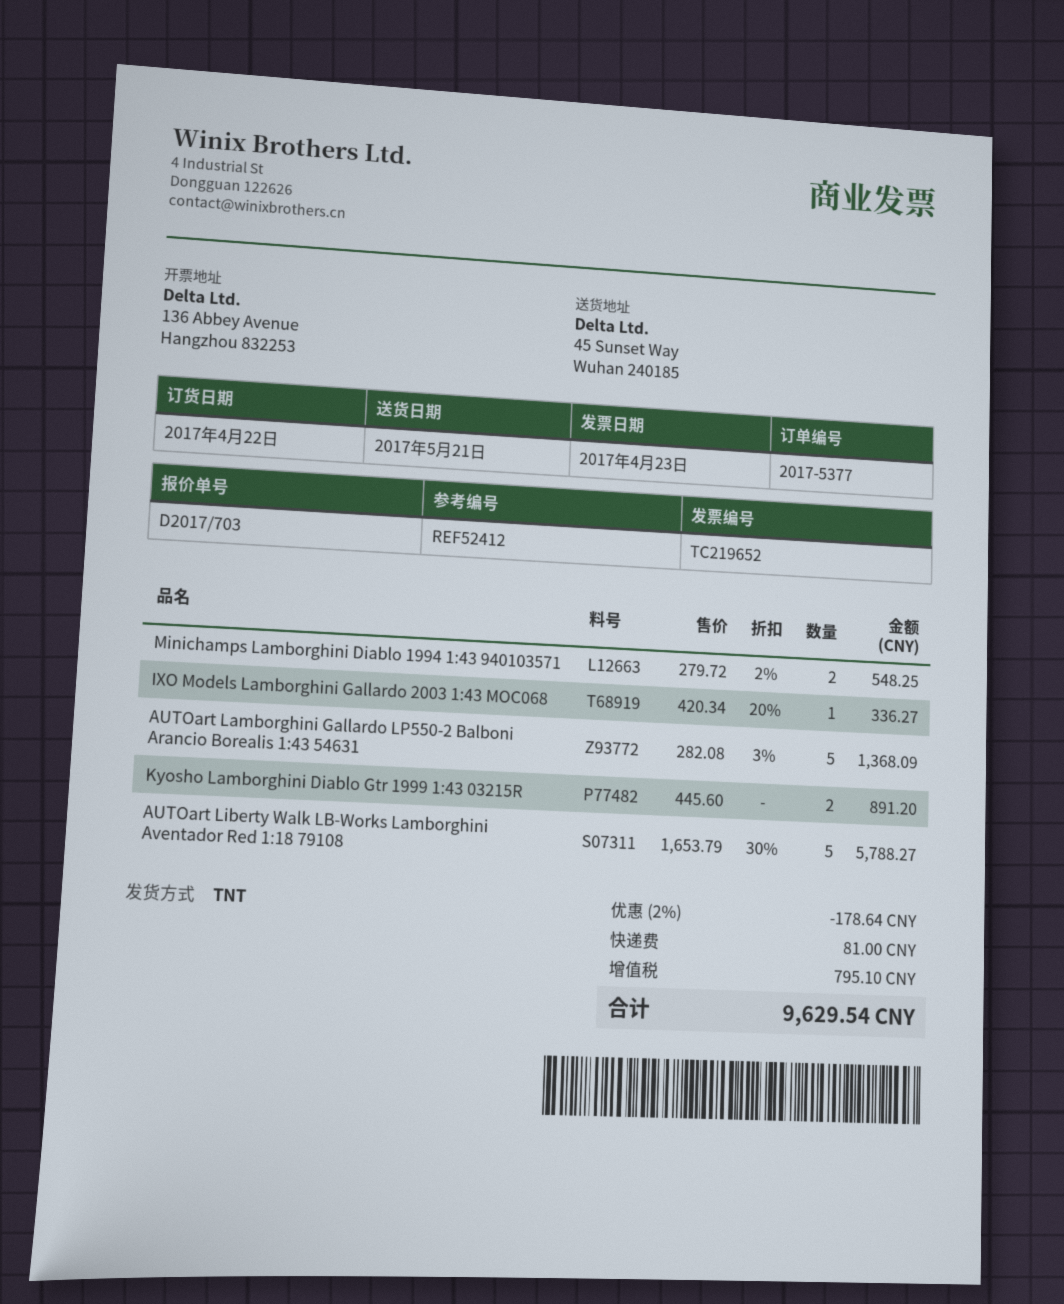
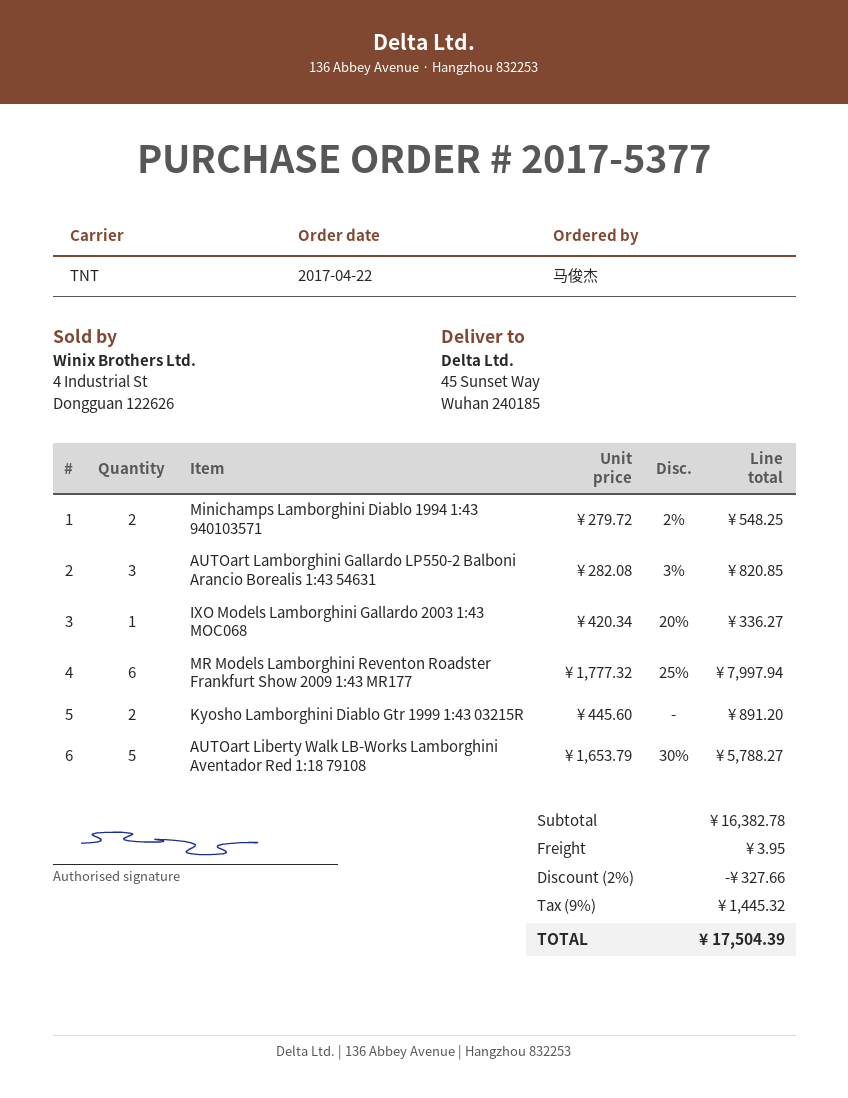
AUTOart Lamborghini Gallardo LP550-2 Balboni Arancio Borealis 1:43 54631: 5 x 282.08 - 3% = 1368.09 -> 3 x 282.08 - 3% = 820.85
MR Models Lamborghini Reventon Roadster Frankfurt Show 2009 1:43 MR177: none -> 6 x 1777.32 - 25% = 7997.94
discount: 2% = 178.64 -> 2% = 327.66
shipping: 81.00 -> 3.95
tax: 795.10 -> 1445.32
total: 9629.54 -> 17504.39

